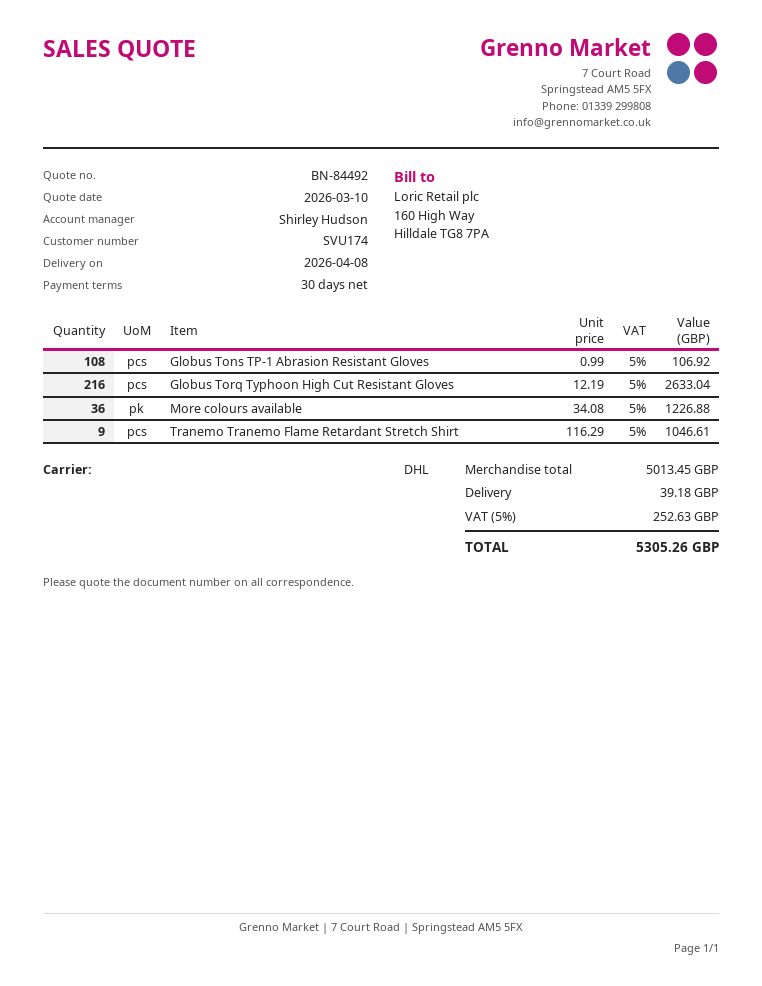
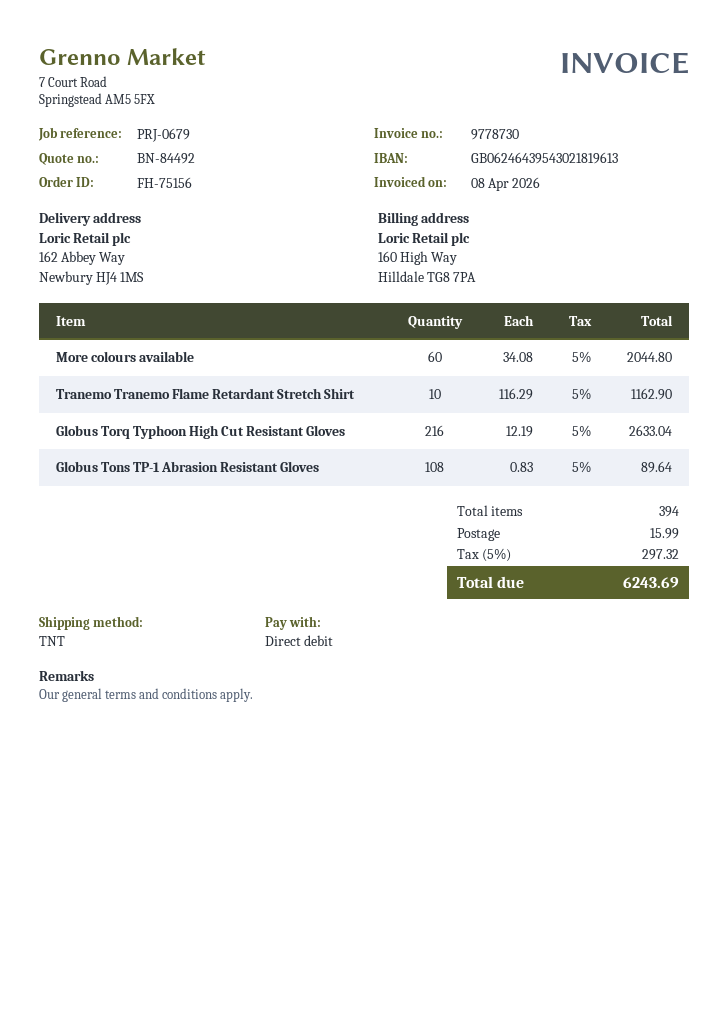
shipping method: DHL -> TNT
Globus Tons TP-1 Abrasion Resistant Gloves: 108 x 0.99 = 106.92 -> 108 x 0.83 = 89.64
More colours available: 36 x 34.08 = 1226.88 -> 60 x 34.08 = 2044.80
Tranemo Tranemo Flame Retardant Stretch Shirt: 9 x 116.29 = 1046.61 -> 10 x 116.29 = 1162.90
shipping: 39.18 -> 15.99
tax: 5% = 252.63 -> 5% = 297.32
total: 5305.26 -> 6243.69

